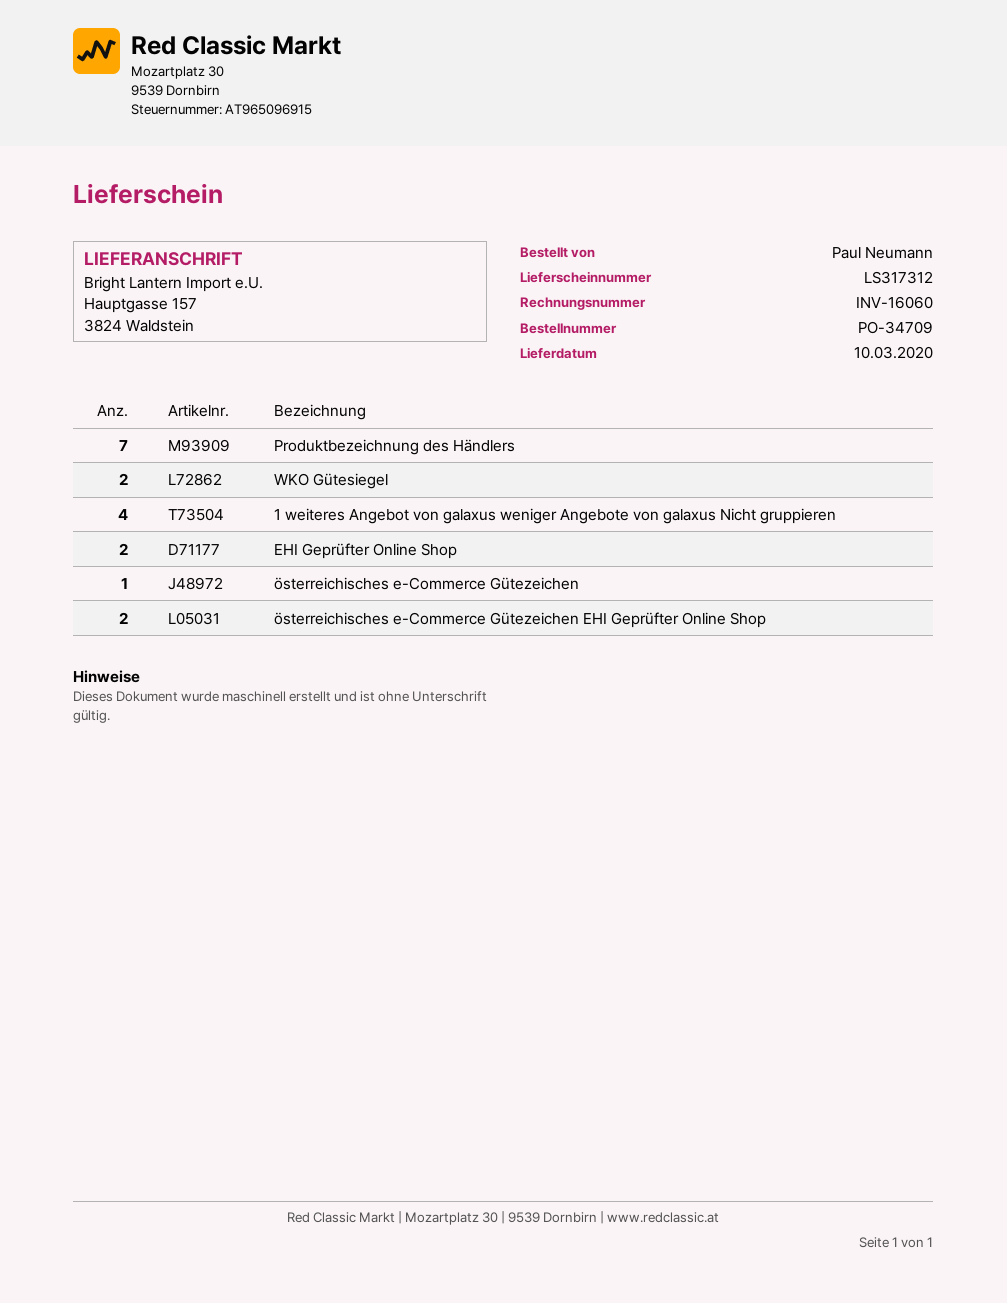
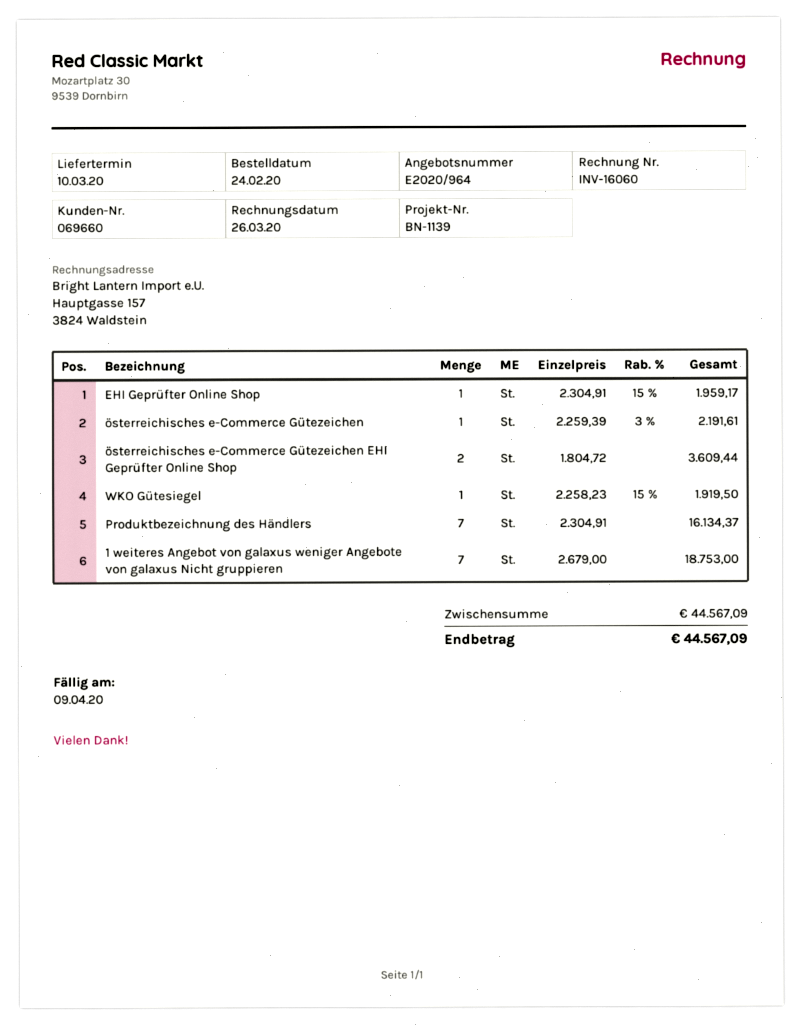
WKO Gütesiegel: 2 -> 1
1 weiteres Angebot von galaxus weniger Angebote von galaxus Nicht gruppieren: 4 -> 7
EHI Geprüfter Online Shop: 2 -> 1

